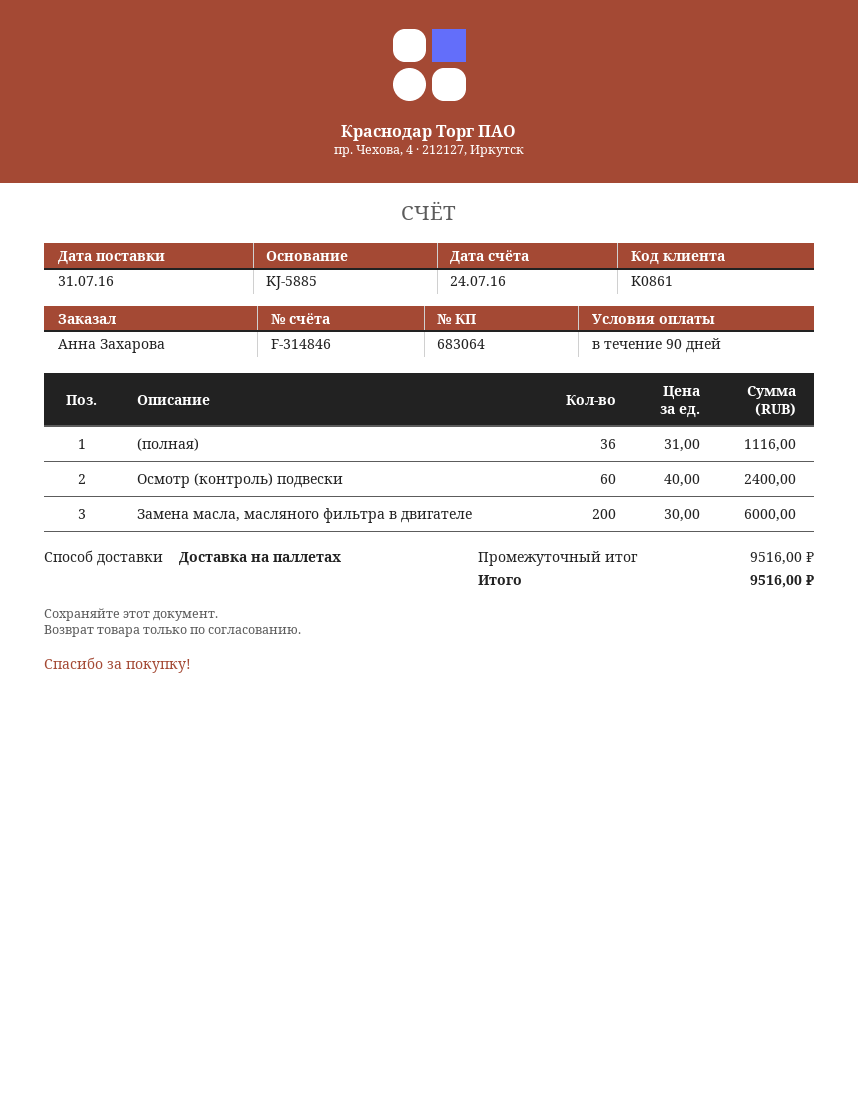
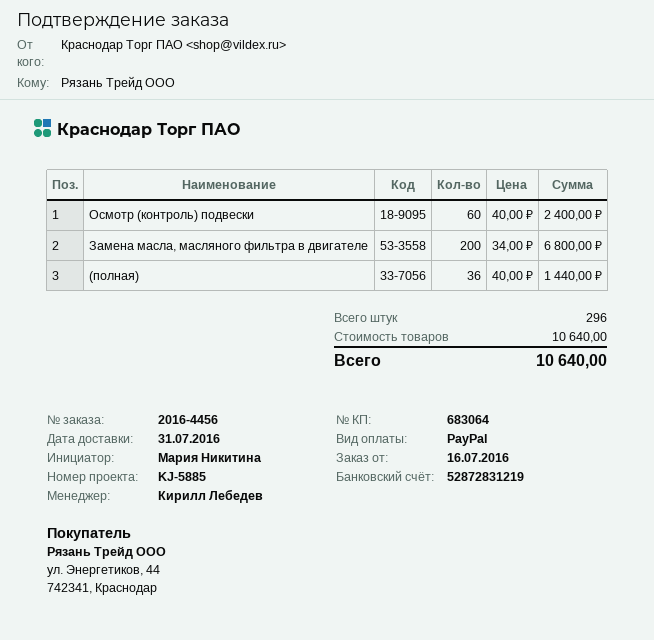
ordered by: Анна Захарова -> Мария Никитина
(полная): 36 x 31.00 = 1116.00 -> 36 x 40.00 = 1440.00
Замена масла, масляного фильтра в двигателе: 200 x 30.00 = 6000.00 -> 200 x 34.00 = 6800.00
subtotal: 9516.00 -> 10640.00
total: 9516.00 -> 10640.00

